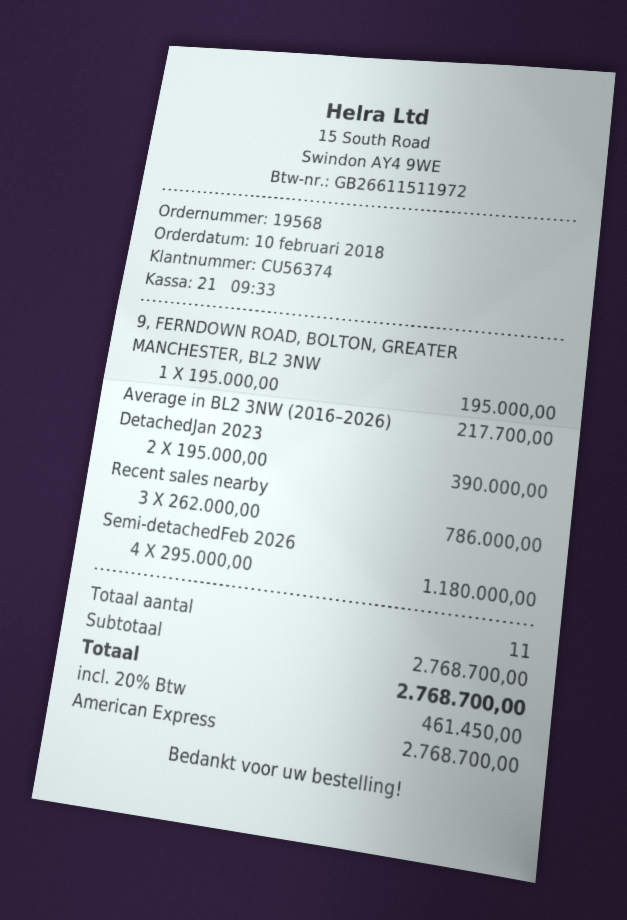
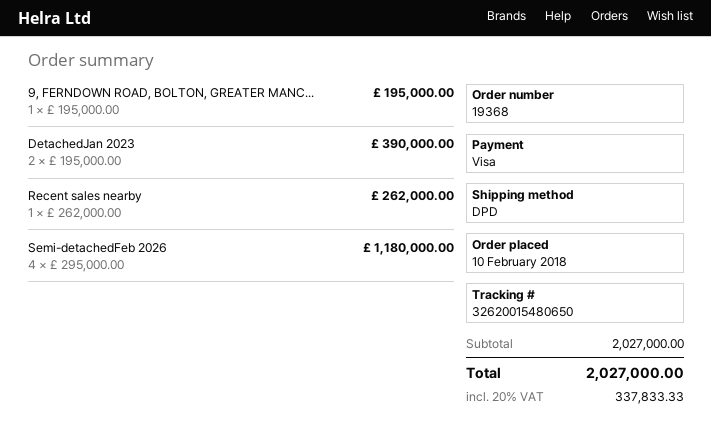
order number: 19568 -> 19368
payment method: American Express -> Visa
Average in BL2 3NW (2016–2026): 1 x 217700.00 = 217700.00 -> none
Recent sales nearby: 3 x 262000.00 = 786000.00 -> 1 x 262000.00 = 262000.00
subtotal: 2768700.00 -> 2027000.00
tax: 20% = 461450.00 -> 20% = 337833.33
total: 2768700.00 -> 2027000.00

